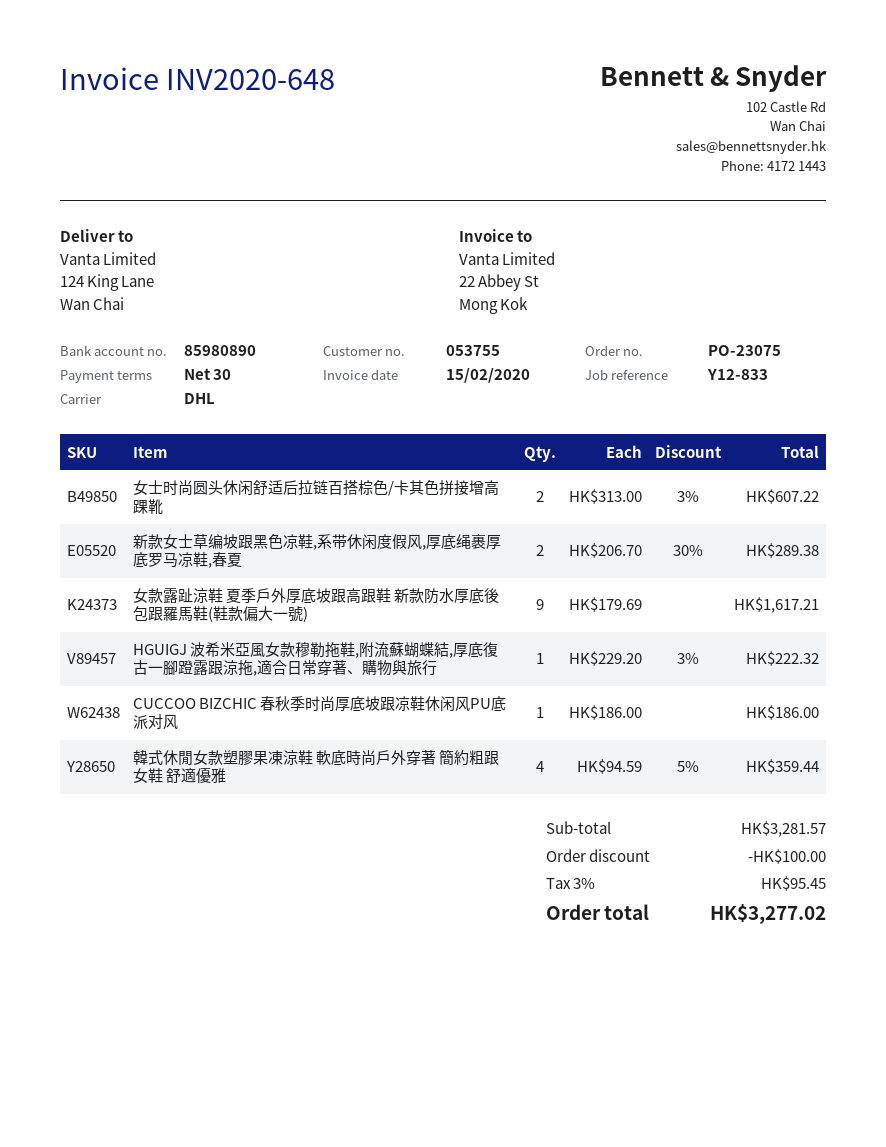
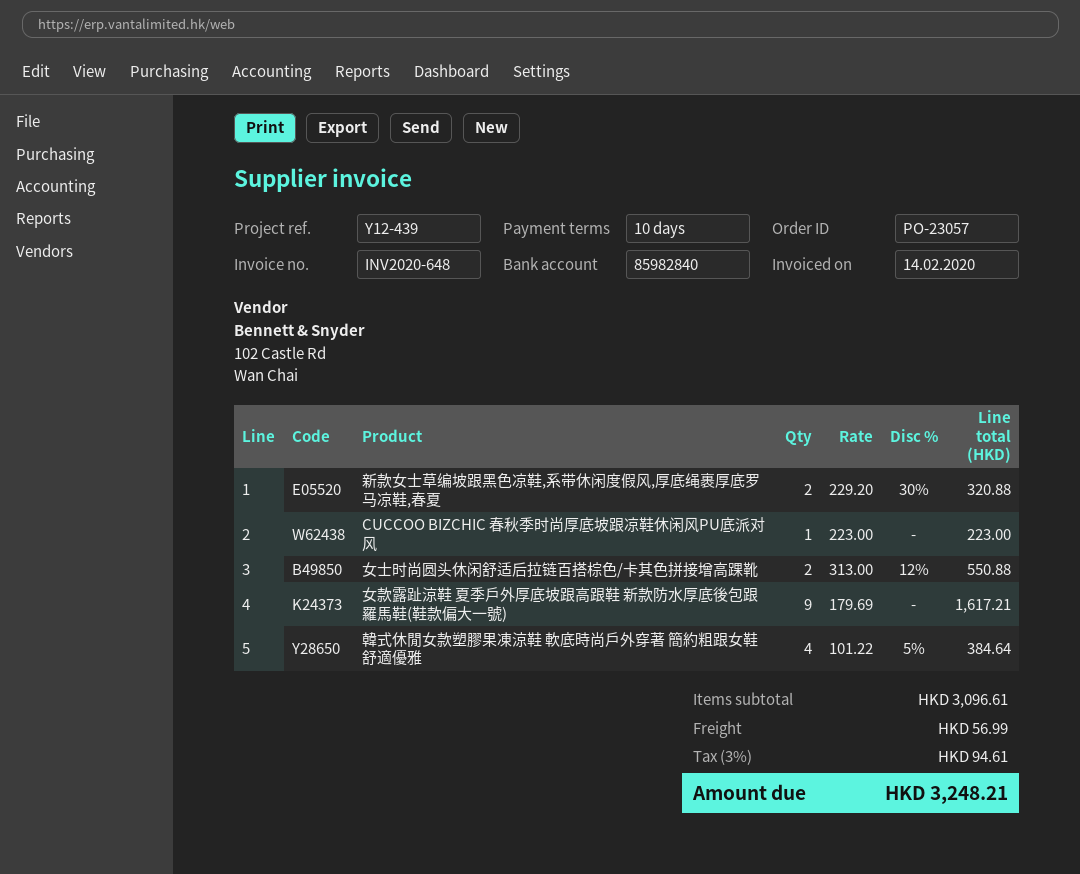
order number: PO-23075 -> PO-23057
invoice date: 2020-02-15 -> 2020-02-14
payment terms: 30 days -> 10 days
reference: Y12-833 -> Y12-439
bank account: 85980890 -> 85982840
女士时尚圆头休闲舒适后拉链百搭棕色/卡其色拼接增高踝靴: 2 x 313.00 - 3% = 607.22 -> 2 x 313.00 - 12% = 550.88
新款女士草编坡跟黑色凉鞋,系带休闲度假风,厚底绳裹厚底罗马凉鞋,春夏: 2 x 206.70 - 30% = 289.38 -> 2 x 229.20 - 30% = 320.88
HGUIGJ 波希米亞風女款穆勒拖鞋,附流蘇蝴蝶結,厚底復古一腳蹬露跟涼拖,適合日常穿著、購物與旅行: 1 x 229.20 - 3% = 222.32 -> none
CUCCOO BIZCHIC 春秋季时尚厚底坡跟凉鞋休闲风PU底派对风: 1 x 186.00 = 186.00 -> 1 x 223.00 = 223.00
韓式休閒女款塑膠果凍涼鞋 軟底時尚戶外穿著 簡約粗跟女鞋 舒適優雅: 4 x 94.59 - 5% = 359.44 -> 4 x 101.22 - 5% = 384.64
subtotal: 3281.57 -> 3096.61
discount: 100.00 -> none
shipping: none -> 56.99
tax: 3% = 95.45 -> 3% = 94.61
total: 3277.02 -> 3248.21

